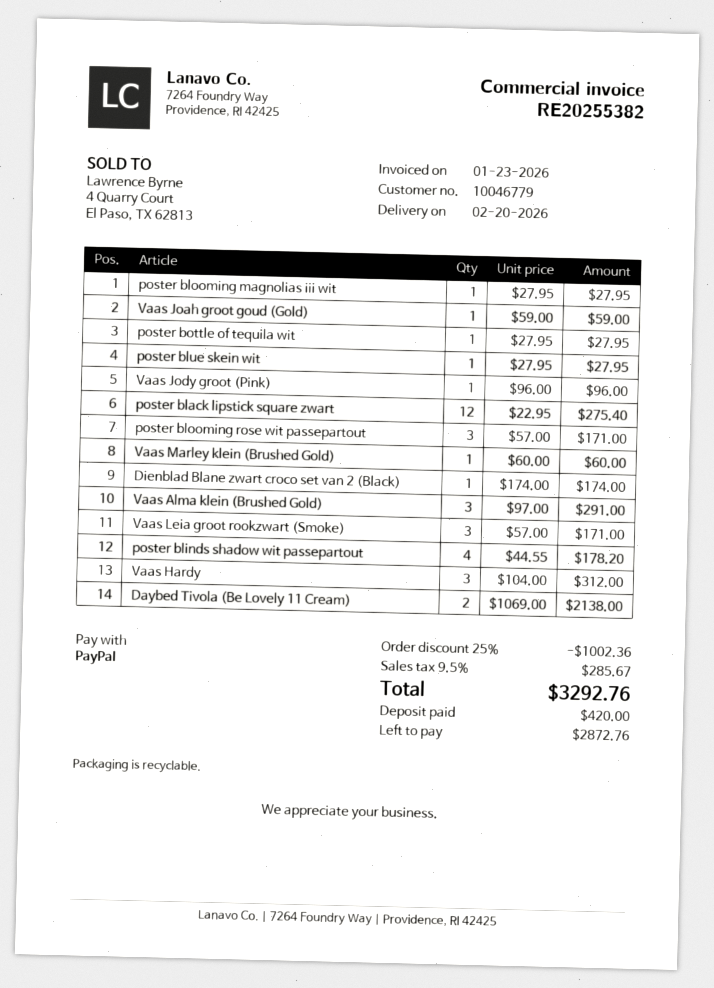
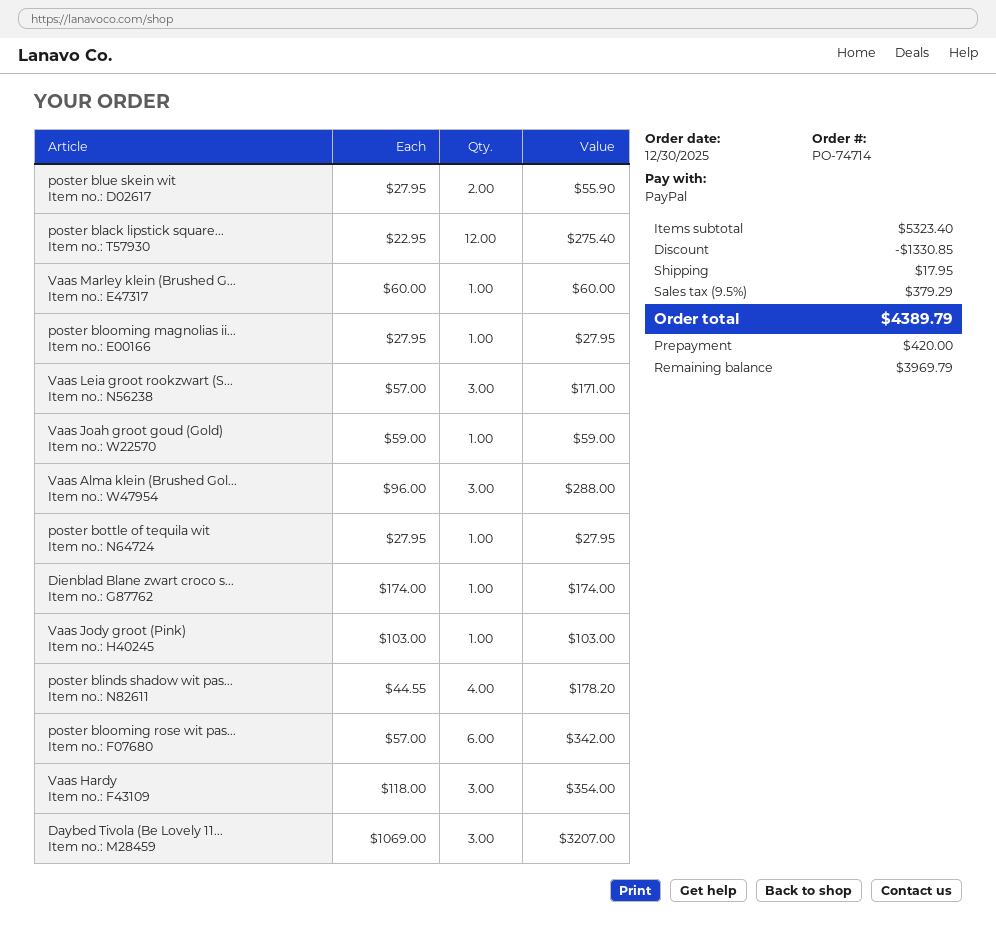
poster blue skein wit: 1 x 27.95 = 27.95 -> 2 x 27.95 = 55.90
Vaas Jody groot (Pink): 1 x 96.00 = 96.00 -> 1 x 103.00 = 103.00
poster blooming rose wit passepartout: 3 x 57.00 = 171.00 -> 6 x 57.00 = 342.00
Vaas Alma klein (Brushed Gold): 3 x 97.00 = 291.00 -> 3 x 96.00 = 288.00
Vaas Hardy: 3 x 104.00 = 312.00 -> 3 x 118.00 = 354.00
Daybed Tivola (Be Lovely 11 Cream): 2 x 1069.00 = 2138.00 -> 3 x 1069.00 = 3207.00
discount: 1002.36 -> 1330.85
shipping: none -> 17.95
tax: 9.5% = 285.67 -> 9.5% = 379.29
total: 3292.76 -> 4389.79
balance: 2872.76 -> 3969.79

